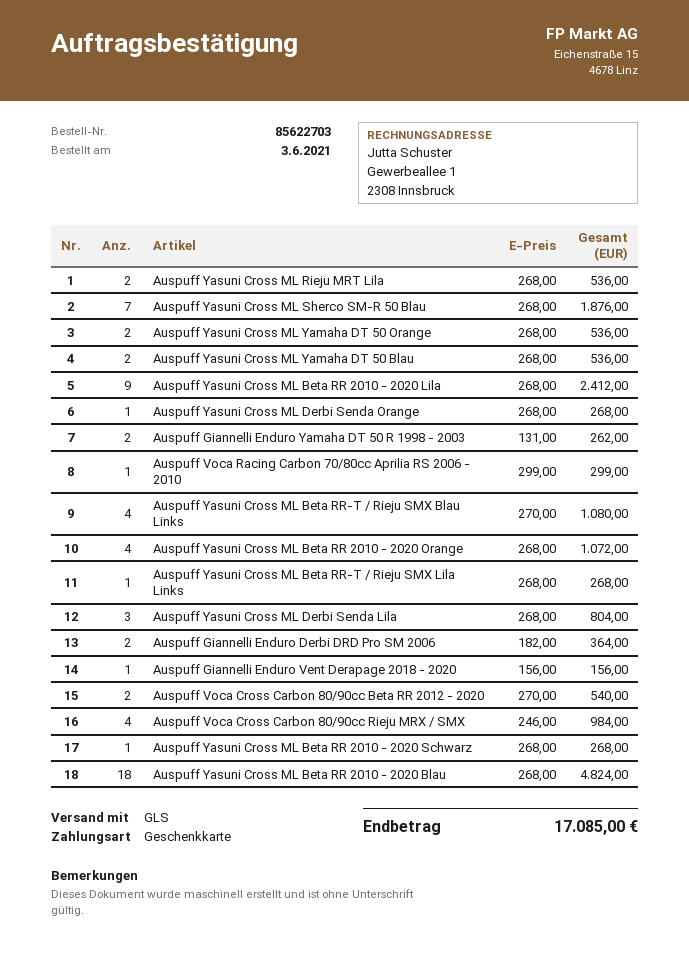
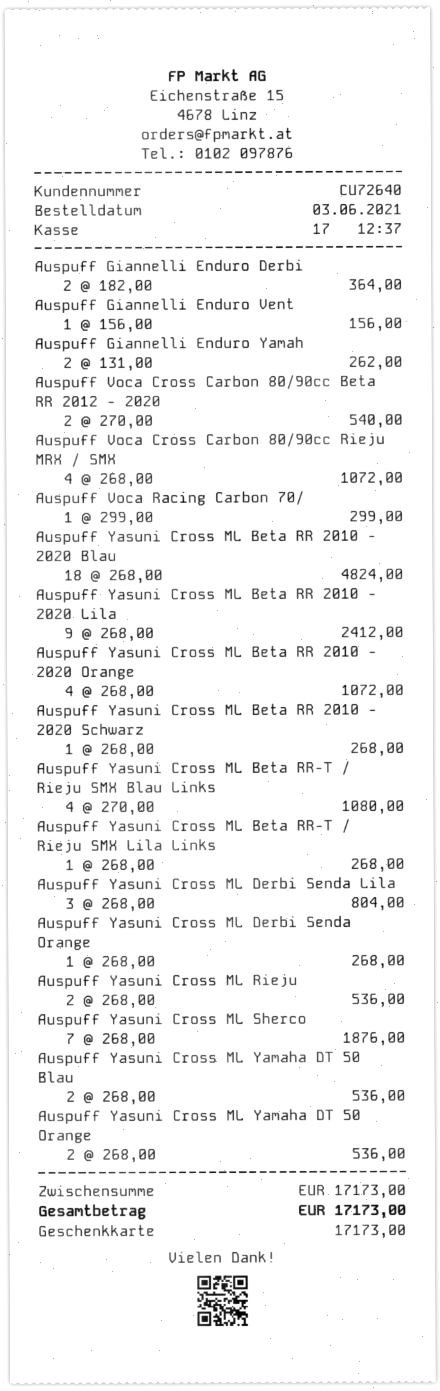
Auspuff Voca Cross Carbon 80/90cc Rieju MRX / SMX: 4 x 246.00 = 984.00 -> 4 x 268.00 = 1072.00
total: 17085.00 -> 17173.00

